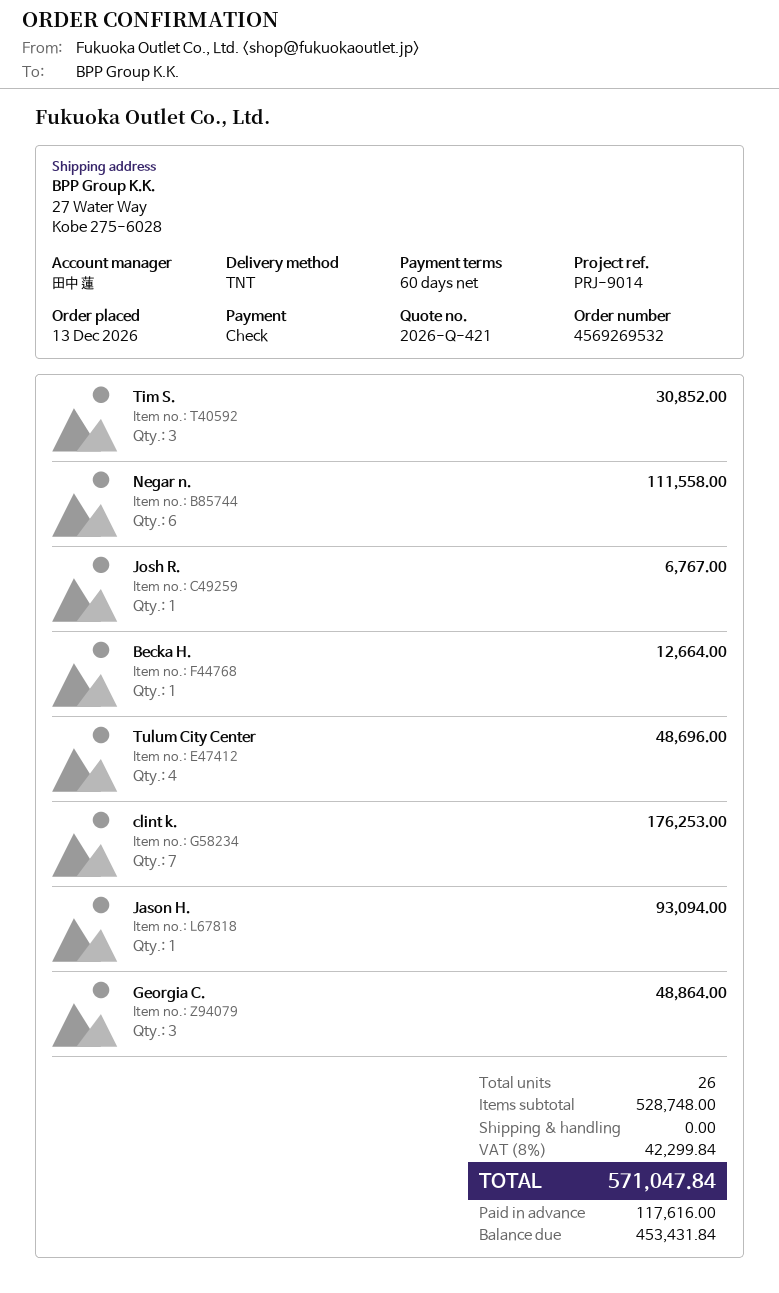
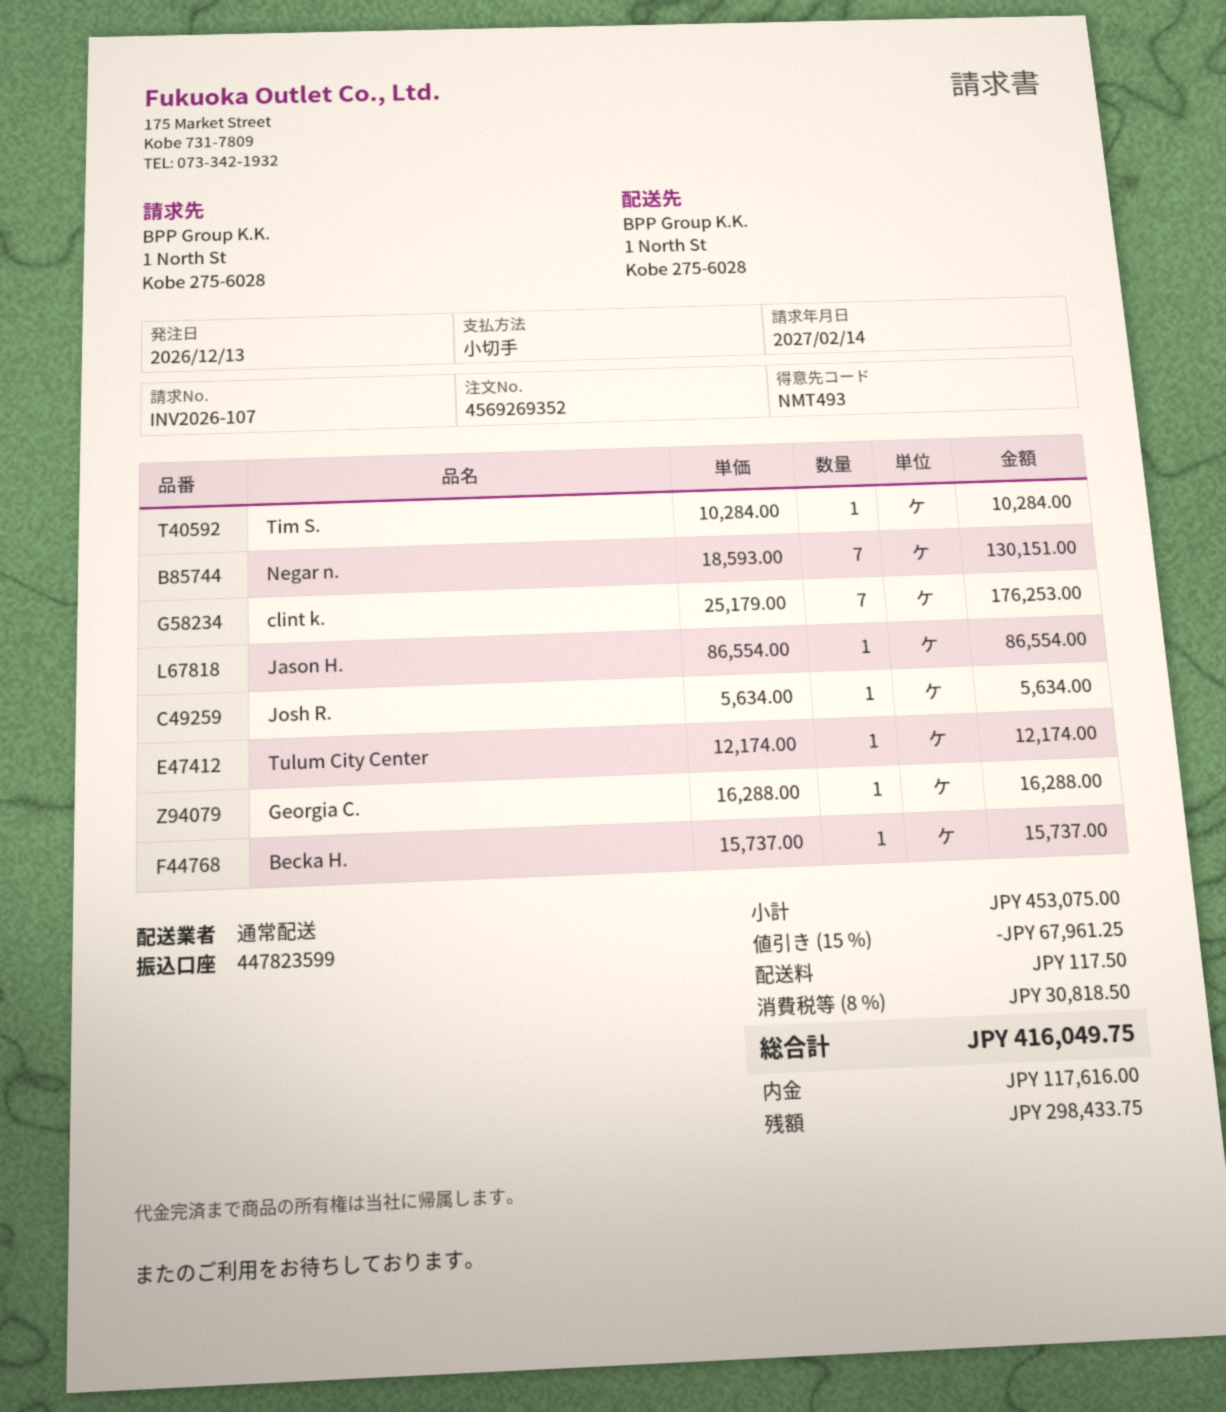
order number: 4569269532 -> 4569269352
shipping method: TNT -> standard
ship to: 27 Water Way, Kobe 275-6028 -> 1 North St, Kobe 275-6028
Tim S.: 3 for 30852.00 -> 1 for 10284.00
Negar n.: 6 for 111558.00 -> 7 for 130151.00
Josh R.: 1 for 6767.00 -> 1 for 5634.00
Becka H.: 1 for 12664.00 -> 1 for 15737.00
Tulum City Center: 4 for 48696.00 -> 1 for 12174.00
Jason H.: 1 for 93094.00 -> 1 for 86554.00
Georgia C.: 3 for 48864.00 -> 1 for 16288.00
subtotal: 528748.00 -> 453075.00
discount: none -> 15% = 67961.25
shipping: 0.00 -> 117.50
tax: 8% = 42299.84 -> 8% = 30818.50
total: 571047.84 -> 416049.75
balance: 453431.84 -> 298433.75

